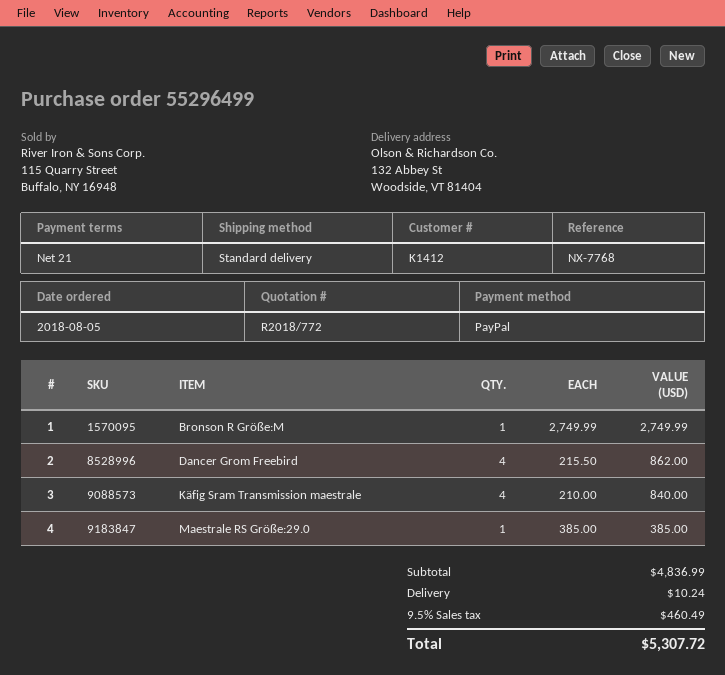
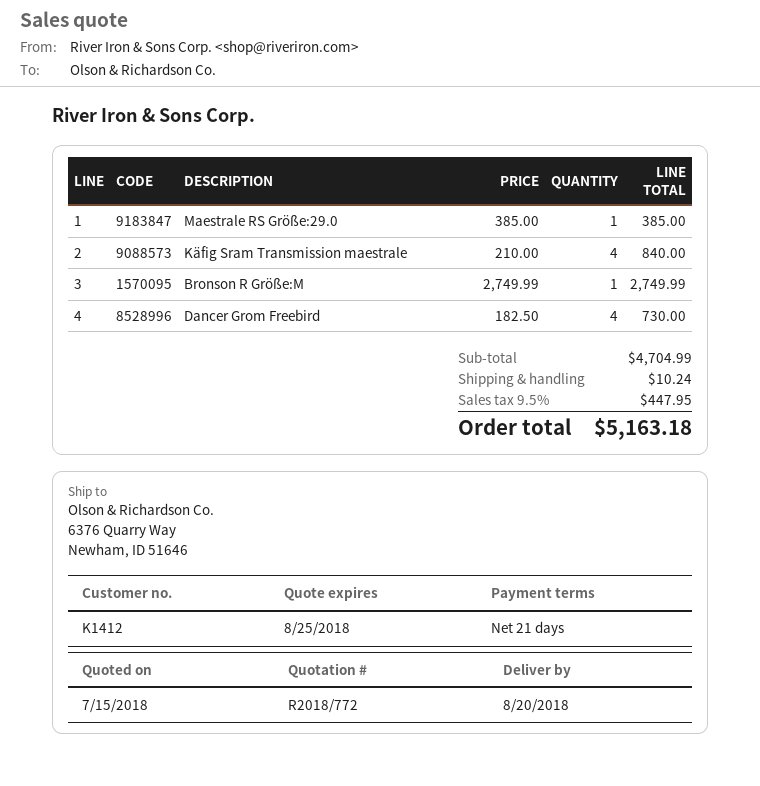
ship to: 132 Abbey St, Woodside, VT 81404 -> 6376 Quarry Way, Newham, ID 51646
Dancer Grom Freebird: 4 x 215.50 = 862.00 -> 4 x 182.50 = 730.00
subtotal: 4836.99 -> 4704.99
tax: 9.5% = 460.49 -> 9.5% = 447.95
total: 5307.72 -> 5163.18

